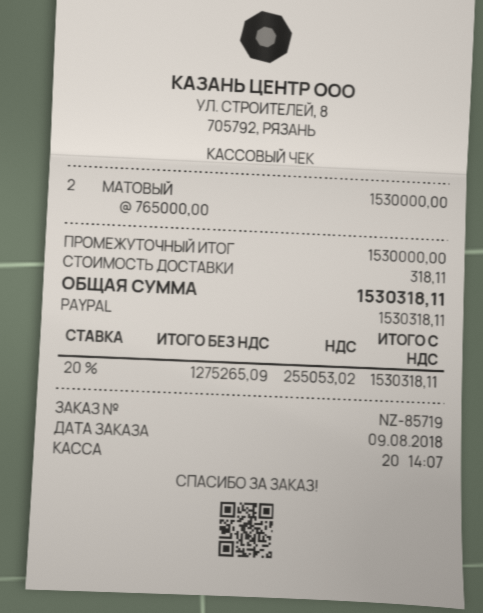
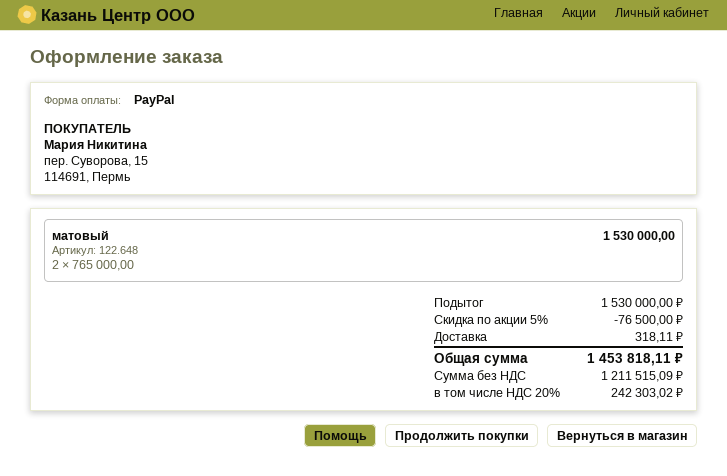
discount: none -> 5% = 76500.00
net: 1275265.09 -> 1211515.09
tax: 20% = 255053.02 -> 20% = 242303.02
total: 1530318.11 -> 1453818.11

